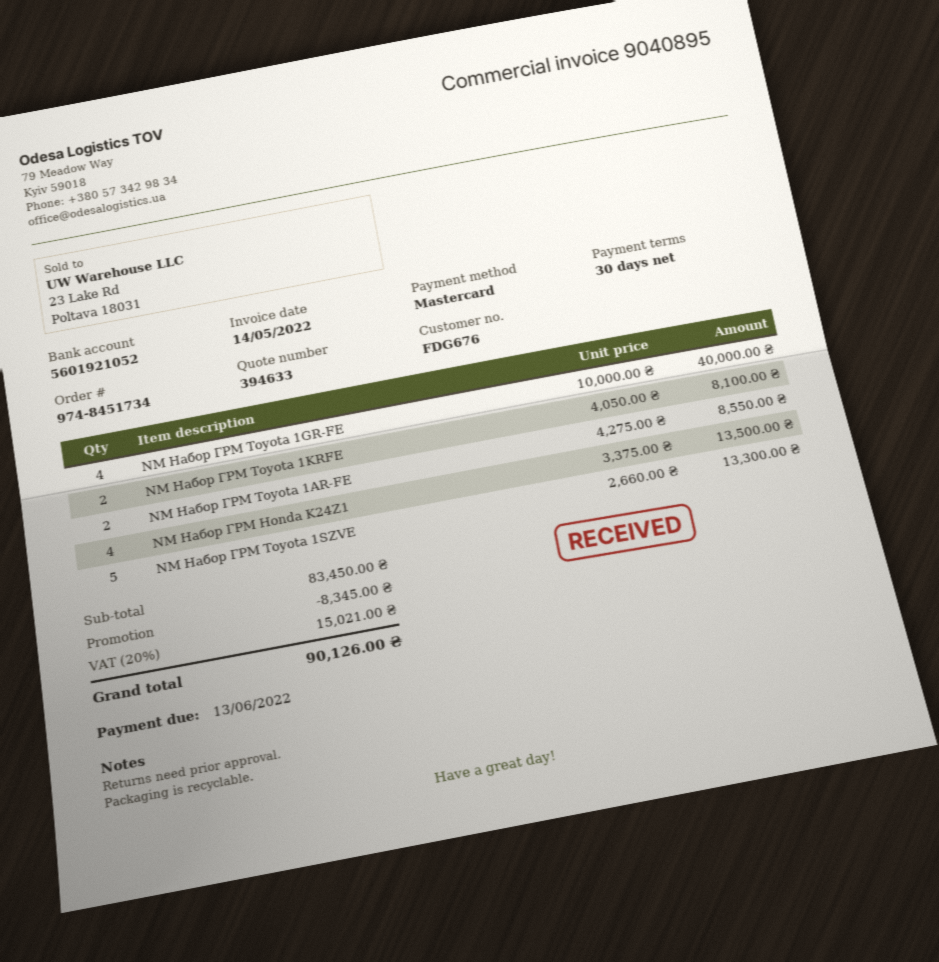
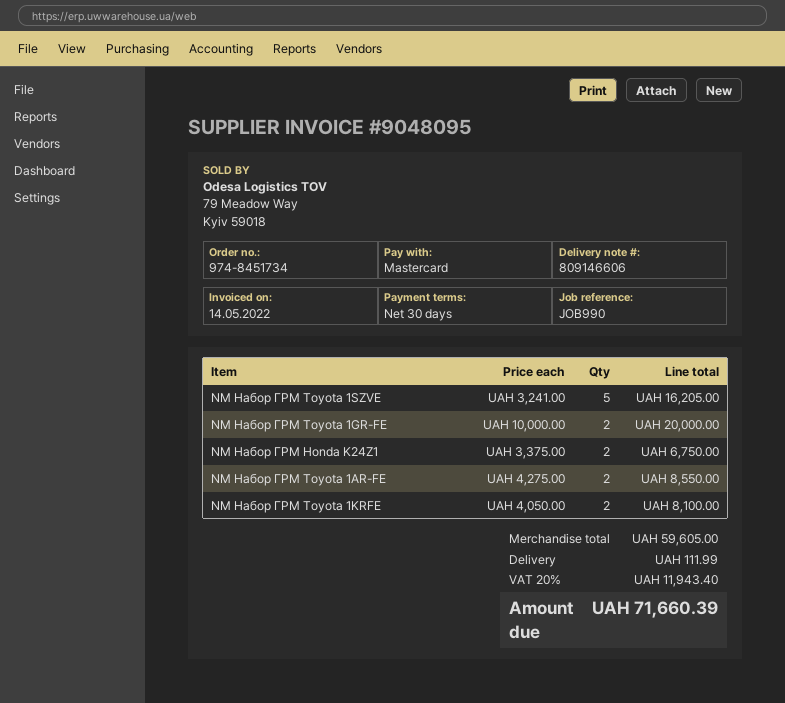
invoice number: 9040895 -> 9048095
NM Набор ГРМ Toyota 1GR-FE: 4 x 10000.00 = 40000.00 -> 2 x 10000.00 = 20000.00
NM Набор ГРМ Honda K24Z1: 4 x 3375.00 = 13500.00 -> 2 x 3375.00 = 6750.00
NM Набор ГРМ Toyota 1SZVE: 5 x 2660.00 = 13300.00 -> 5 x 3241.00 = 16205.00
subtotal: 83450.00 -> 59605.00
discount: 8345.00 -> none
shipping: none -> 111.99
tax: 20% = 15021.00 -> 20% = 11943.40
total: 90126.00 -> 71660.39

